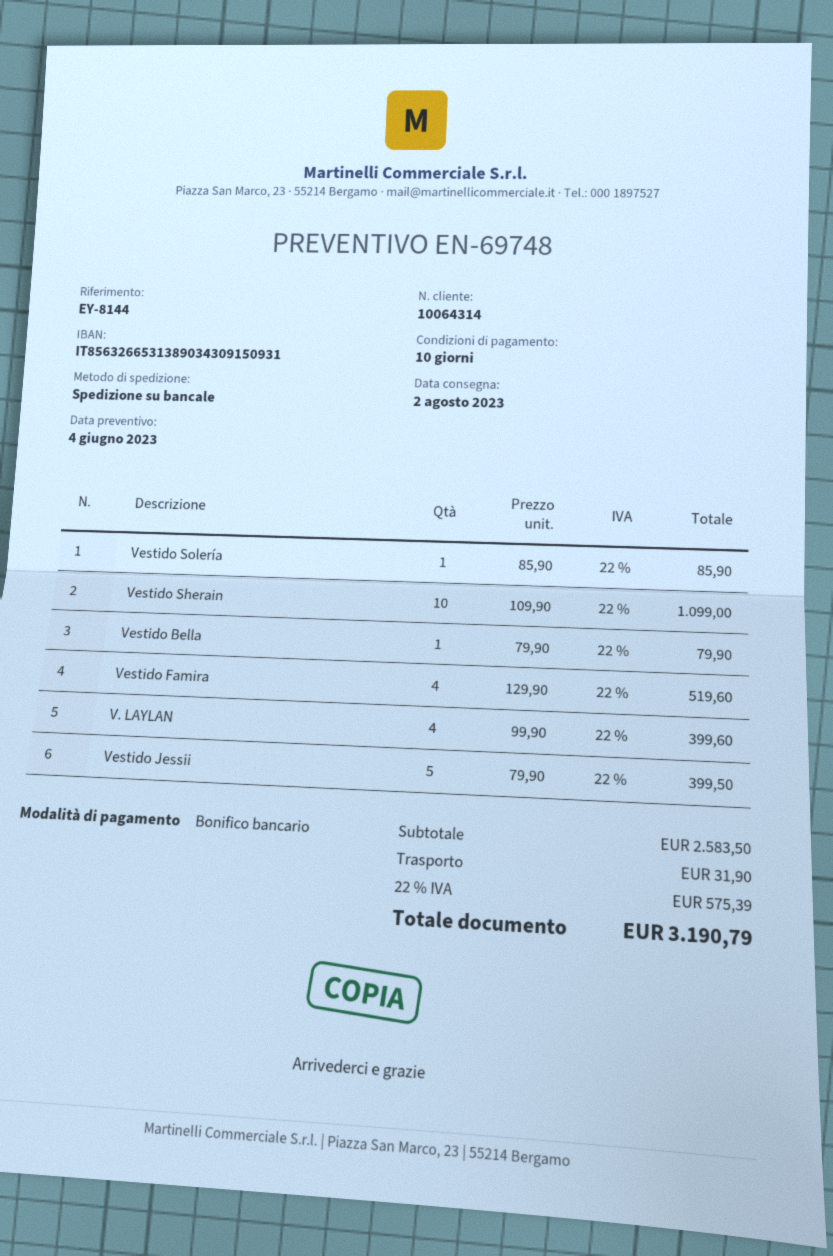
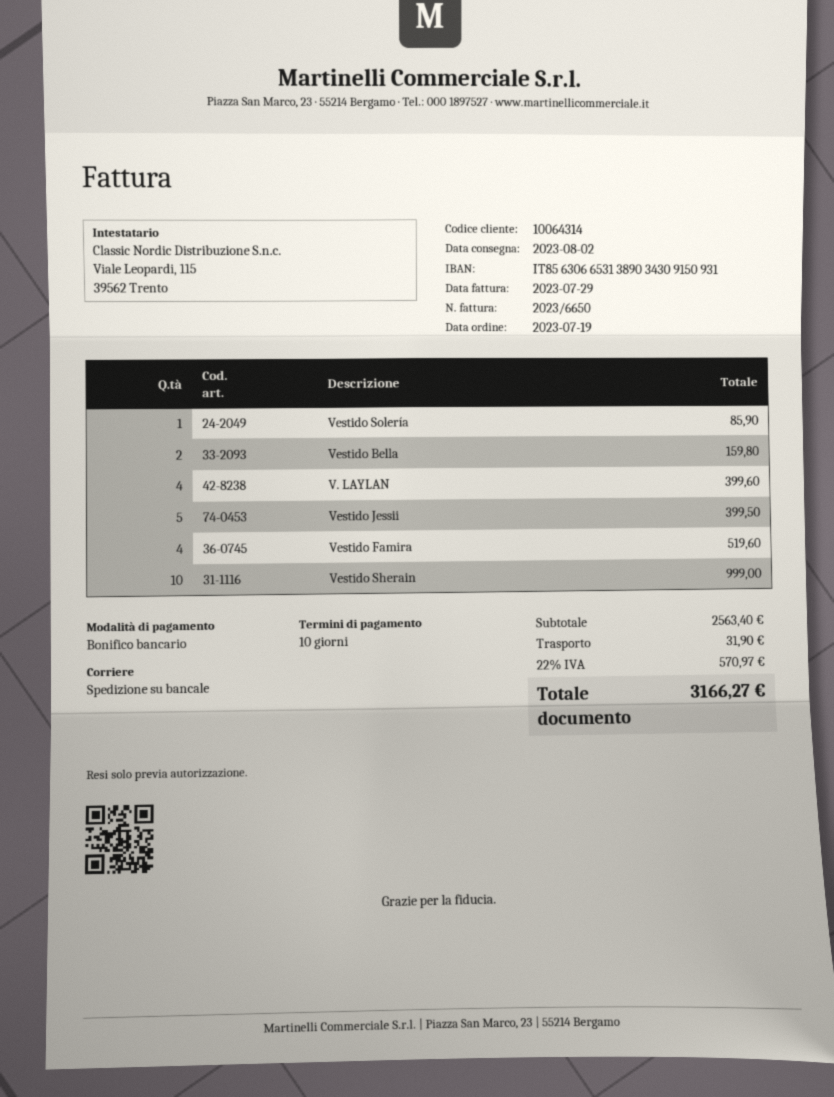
bank account: IT8563266531389034309150931 -> IT8563066531389034309150931
Vestido Sherain: 10 for 1099.00 -> 10 for 999.00
Vestido Bella: 1 for 79.90 -> 2 for 159.80
subtotal: 2583.50 -> 2563.40
tax: 22% = 575.39 -> 22% = 570.97
total: 3190.79 -> 3166.27

